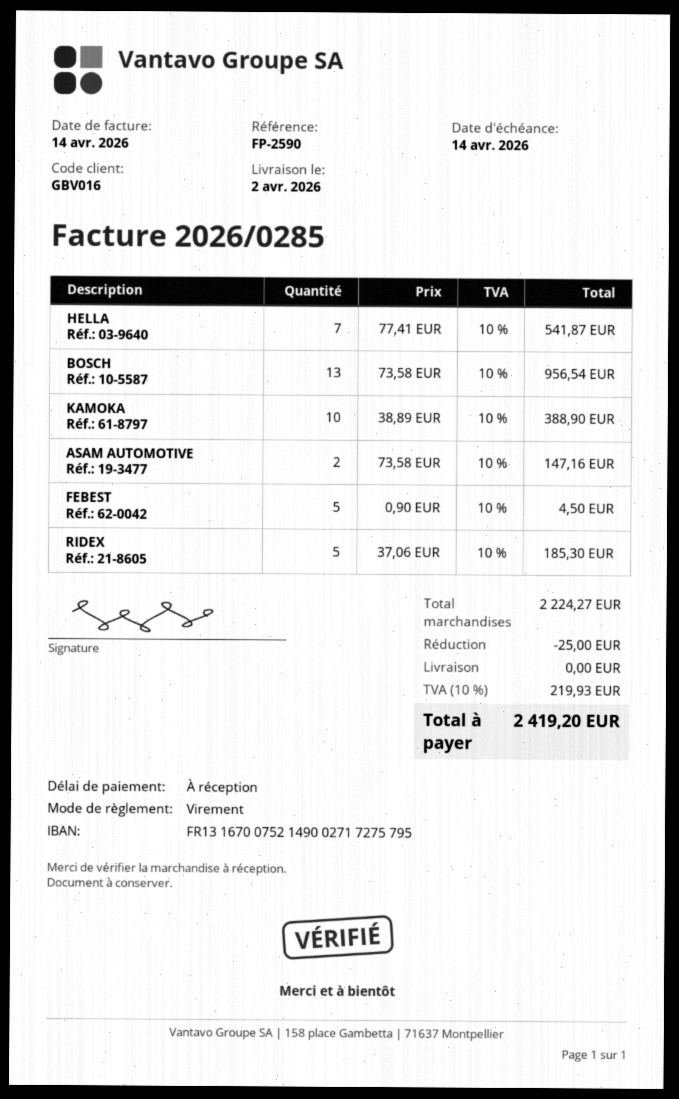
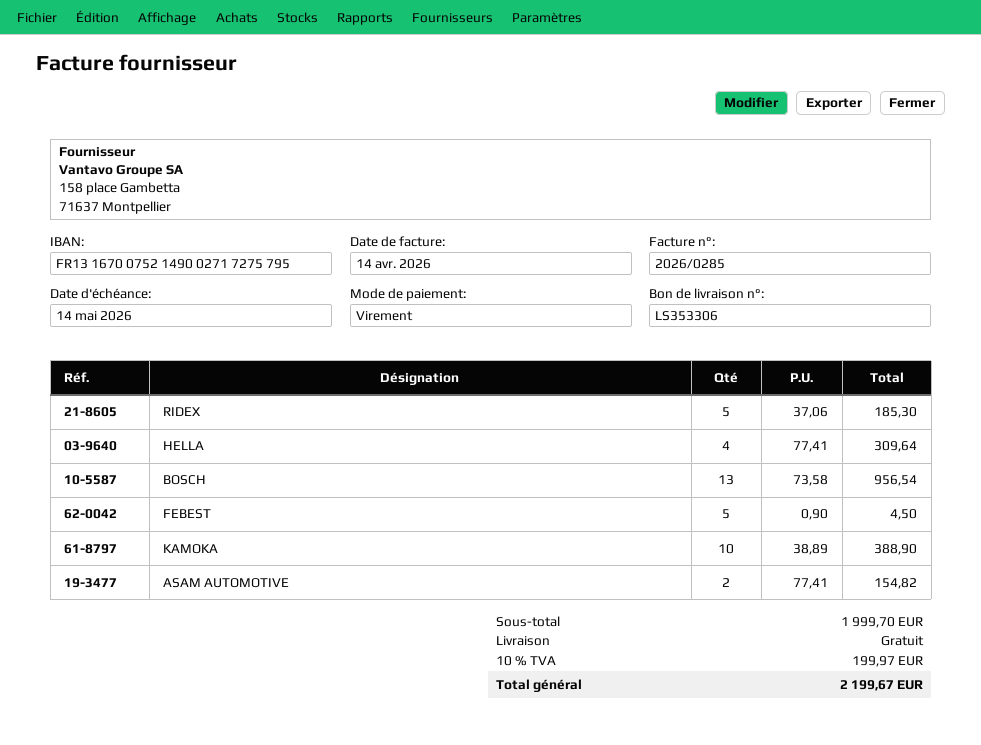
due date: 2026-04-14 -> 2026-05-14
HELLA: 7 x 77.41 = 541.87 -> 4 x 77.41 = 309.64
ASAM AUTOMOTIVE: 2 x 73.58 = 147.16 -> 2 x 77.41 = 154.82
subtotal: 2224.27 -> 1999.70
discount: 25.00 -> none
tax: 10% = 219.93 -> 10% = 199.97
total: 2419.20 -> 2199.67

